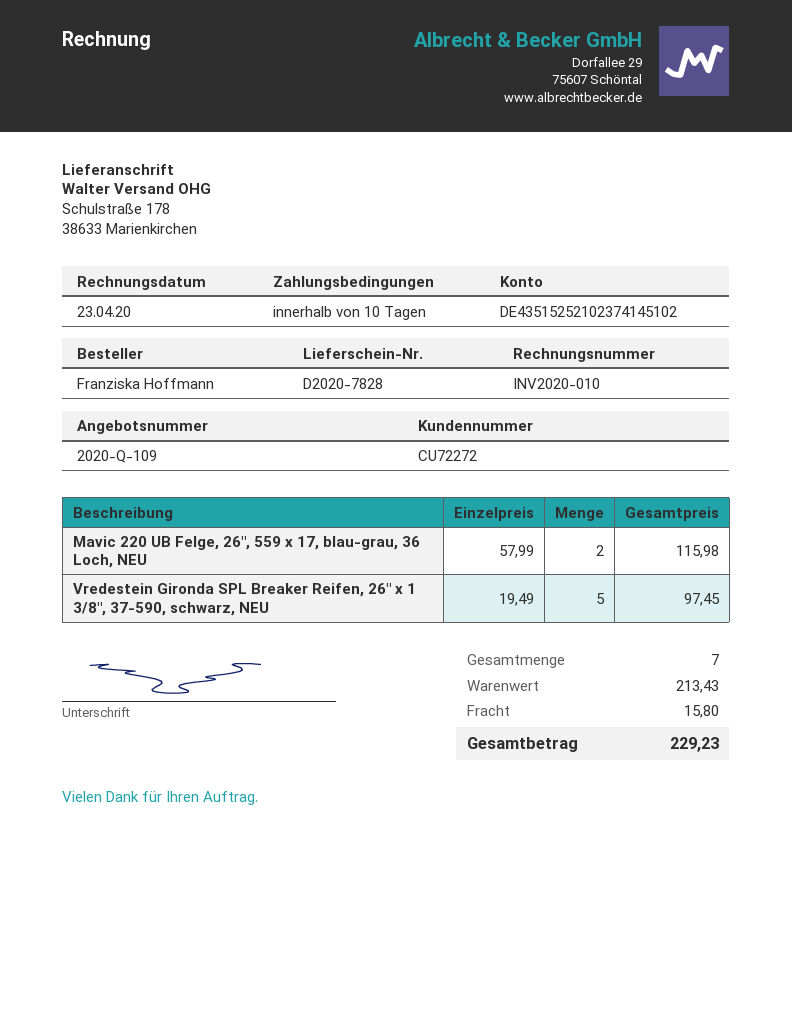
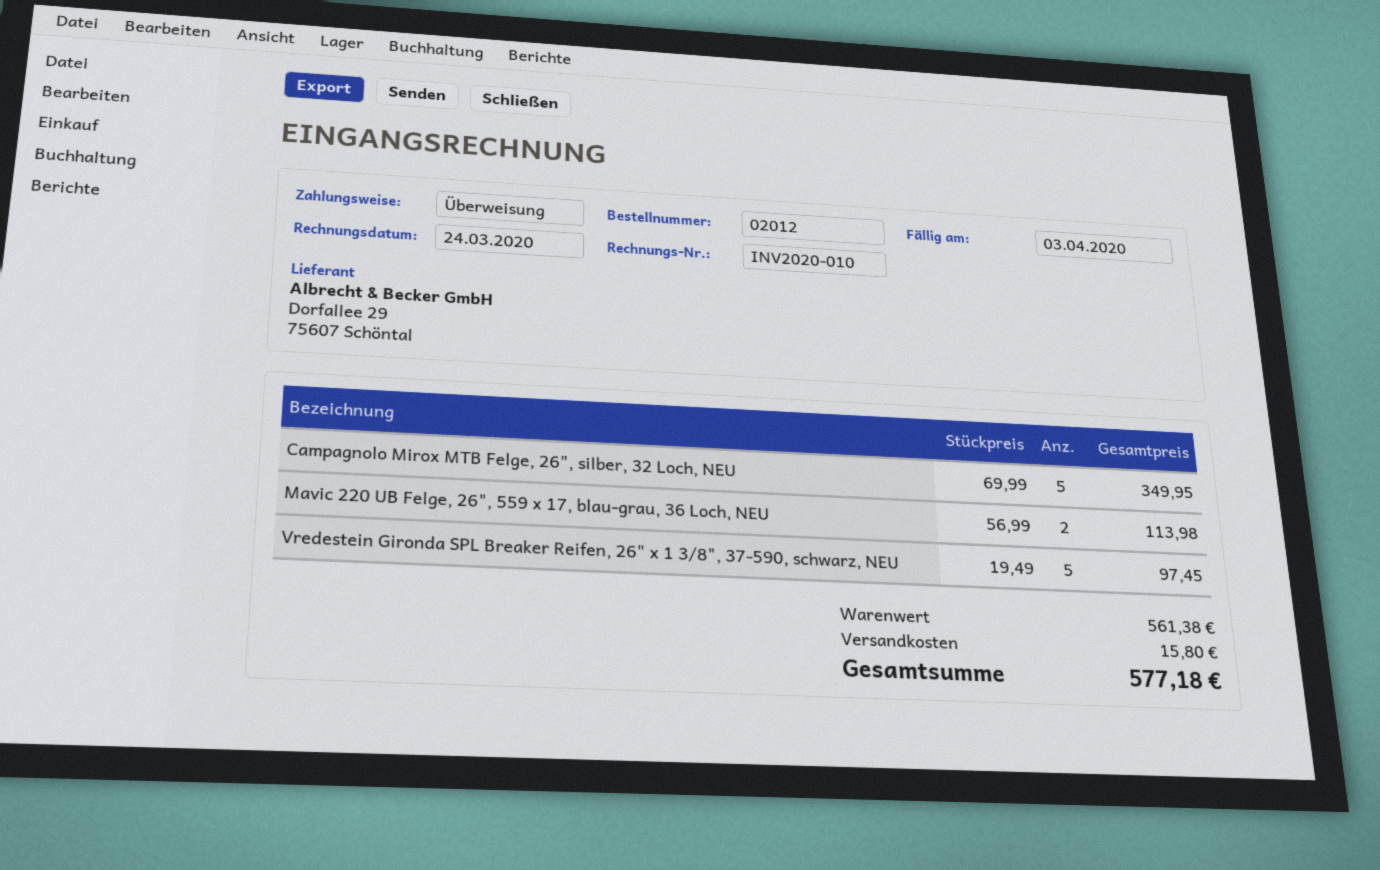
invoice date: 2020-04-23 -> 2020-03-24
Mavic 220 UB Felge, 26", 559 x 17, blau-grau, 36 Loch, NEU: 2 x 57.99 = 115.98 -> 2 x 56.99 = 113.98
Campagnolo Mirox MTB Felge, 26", silber, 32 Loch, NEU: none -> 5 x 69.99 = 349.95
subtotal: 213.43 -> 561.38
total: 229.23 -> 577.18

